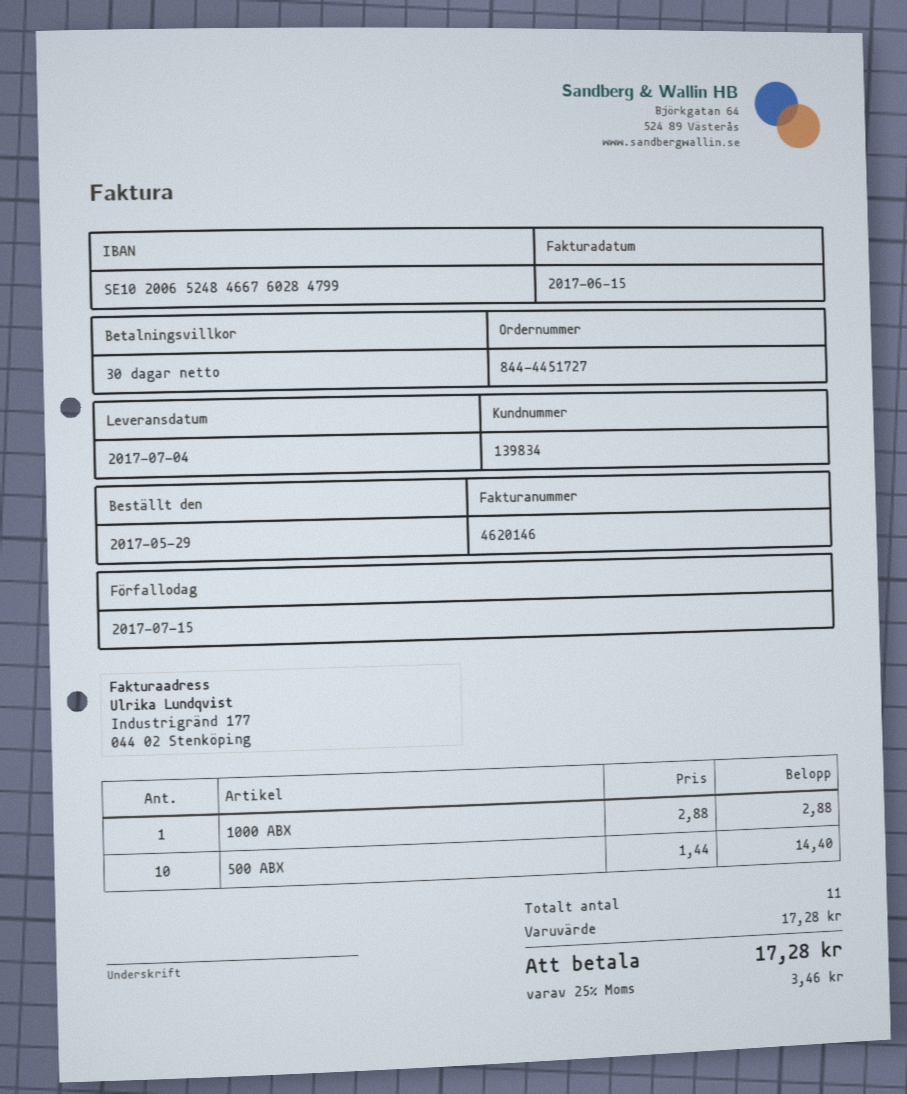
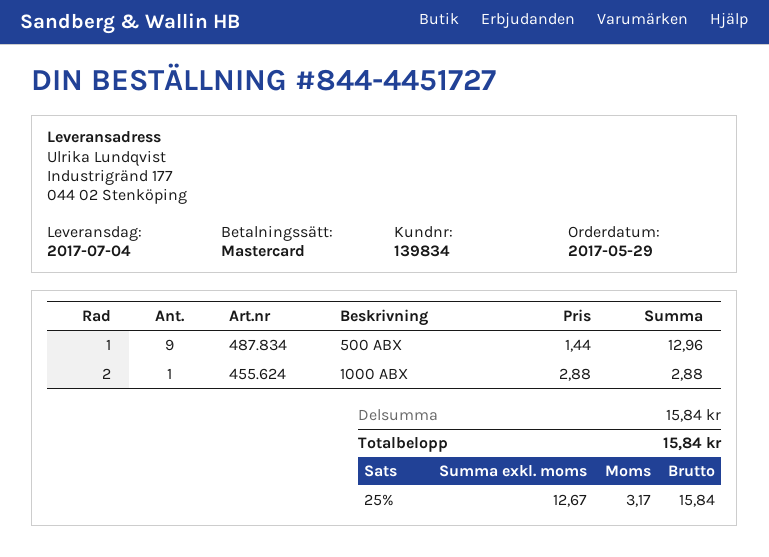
500 ABX: 10 x 1.44 = 14.40 -> 9 x 1.44 = 12.96
subtotal: 17.28 -> 15.84
tax: 25% = 3.46 -> 25% = 3.17
total: 17.28 -> 15.84

